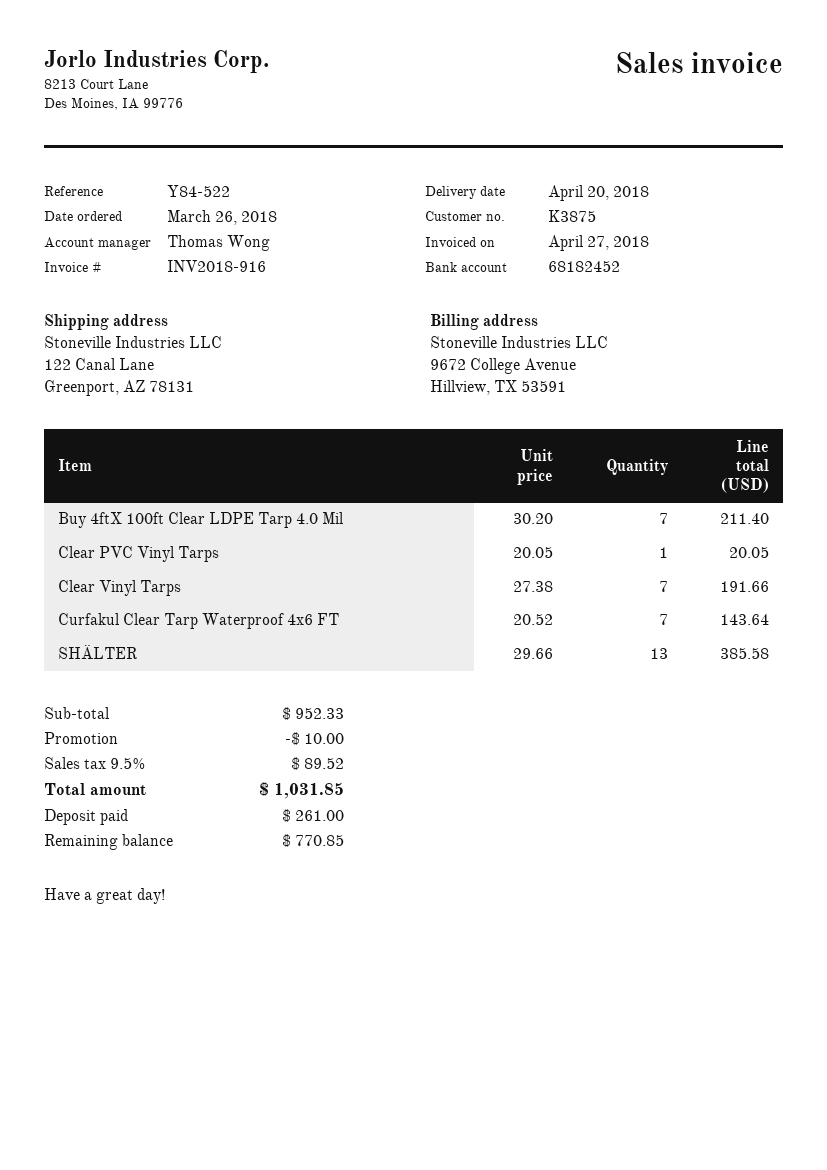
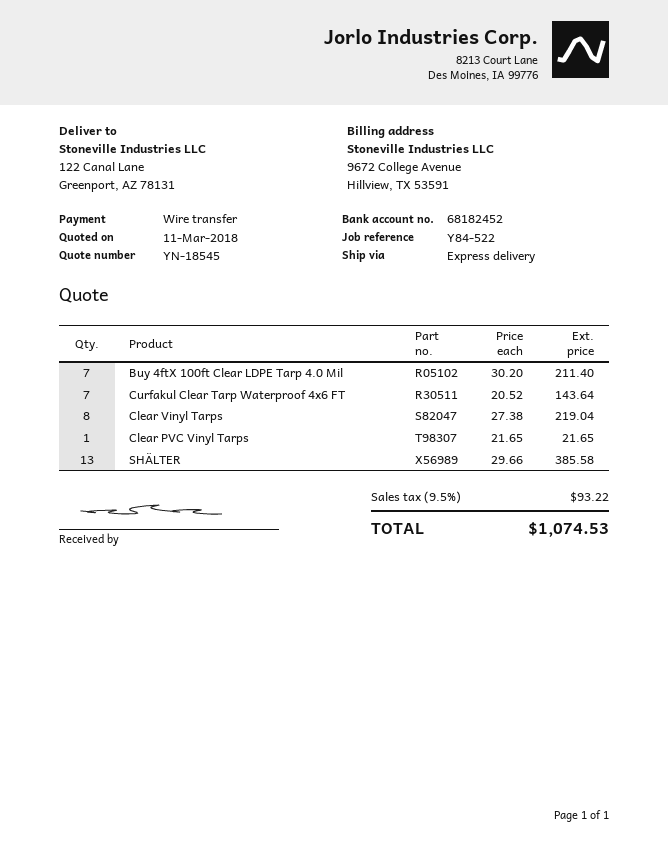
Clear PVC Vinyl Tarps: 1 x 20.05 = 20.05 -> 1 x 21.65 = 21.65
Clear Vinyl Tarps: 7 x 27.38 = 191.66 -> 8 x 27.38 = 219.04
discount: 10.00 -> none
tax: 9.5% = 89.52 -> 9.5% = 93.22
total: 1031.85 -> 1074.53

